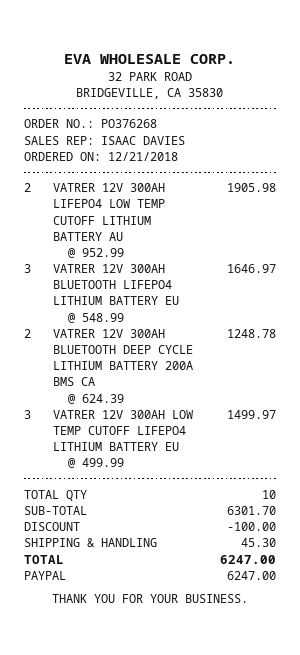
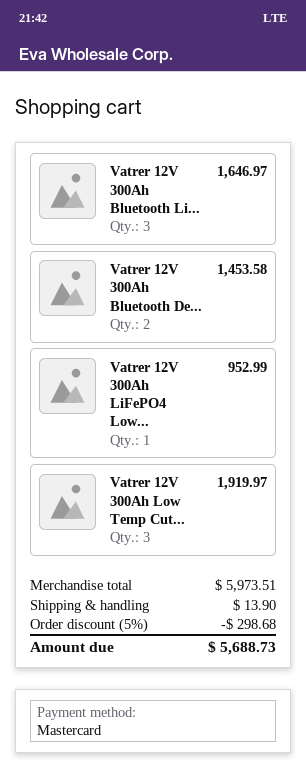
payment method: PayPal -> Mastercard
VATRER 12V 300AH LIFEPO4 LOW TEMP CUTOFF LITHIUM BATTERY AU: 2 for 1905.98 -> 1 for 952.99
VATRER 12V 300AH BLUETOOTH DEEP CYCLE LITHIUM BATTERY 200A BMS CA: 2 for 1248.78 -> 2 for 1453.58
VATRER 12V 300AH LOW TEMP CUTOFF LIFEPO4 LITHIUM BATTERY EU: 3 for 1499.97 -> 3 for 1919.97
subtotal: 6301.70 -> 5973.51
discount: 100.00 -> 298.68
shipping: 45.30 -> 13.90
total: 6247.00 -> 5688.73

